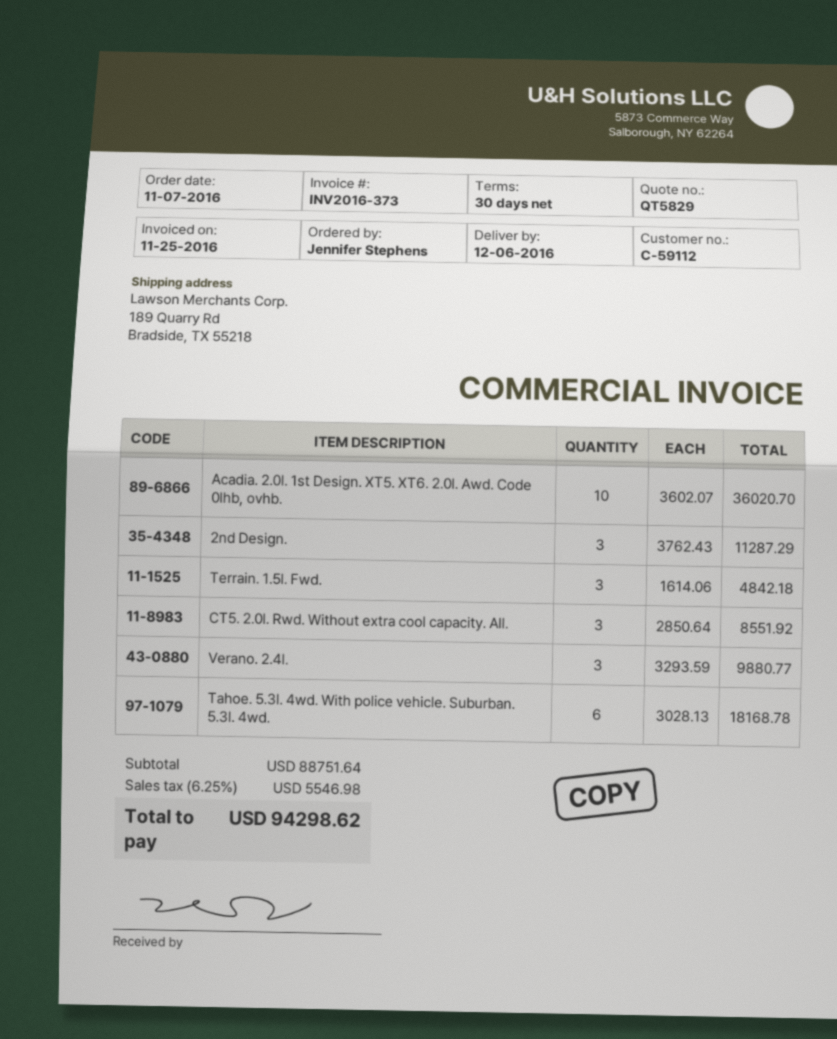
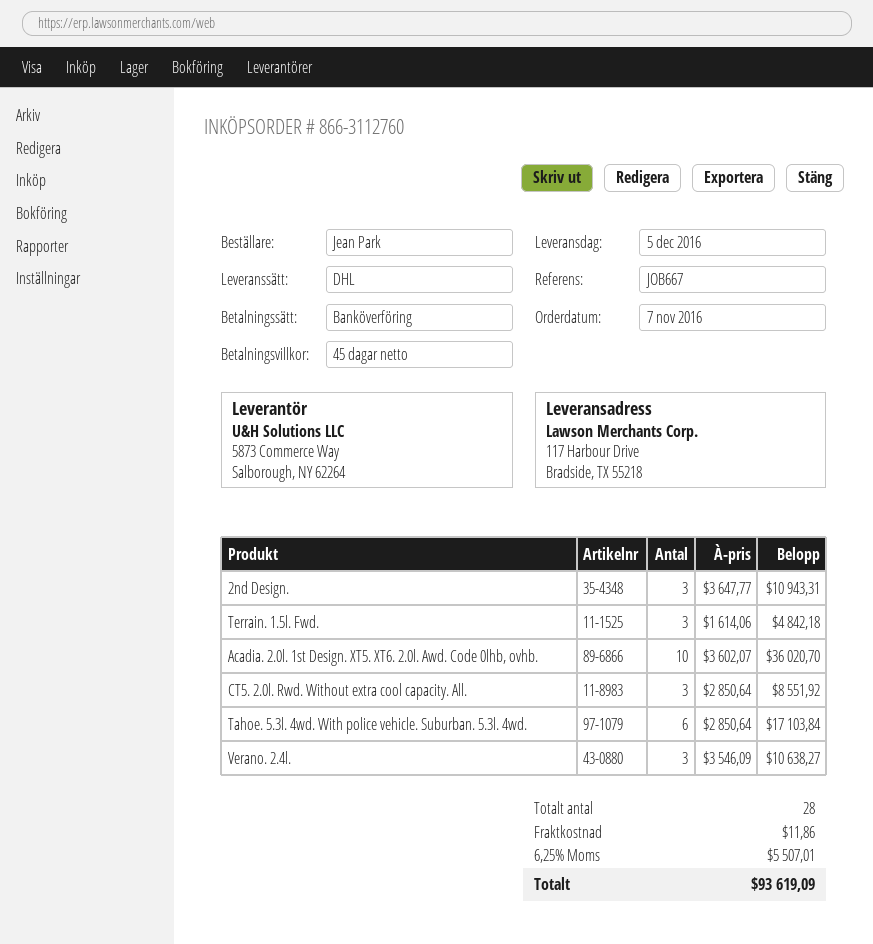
delivery date: 2016-12-06 -> 2016-12-05
payment terms: 30 days -> 45 days
ordered by: Jennifer Stephens -> Jean Park
ship to: 189 Quarry Rd, Bradside, TX 55218 -> 117 Harbour Drive, Bradside, TX 55218
2nd Design.: 3 x 3762.43 = 11287.29 -> 3 x 3647.77 = 10943.31
Verano. 2.4l.: 3 x 3293.59 = 9880.77 -> 3 x 3546.09 = 10638.27
Tahoe. 5.3l. 4wd. With police vehicle. Suburban. 5.3l. 4wd.: 6 x 3028.13 = 18168.78 -> 6 x 2850.64 = 17103.84
shipping: none -> 11.86
tax: 6.25% = 5546.98 -> 6.25% = 5507.01
total: 94298.62 -> 93619.09

